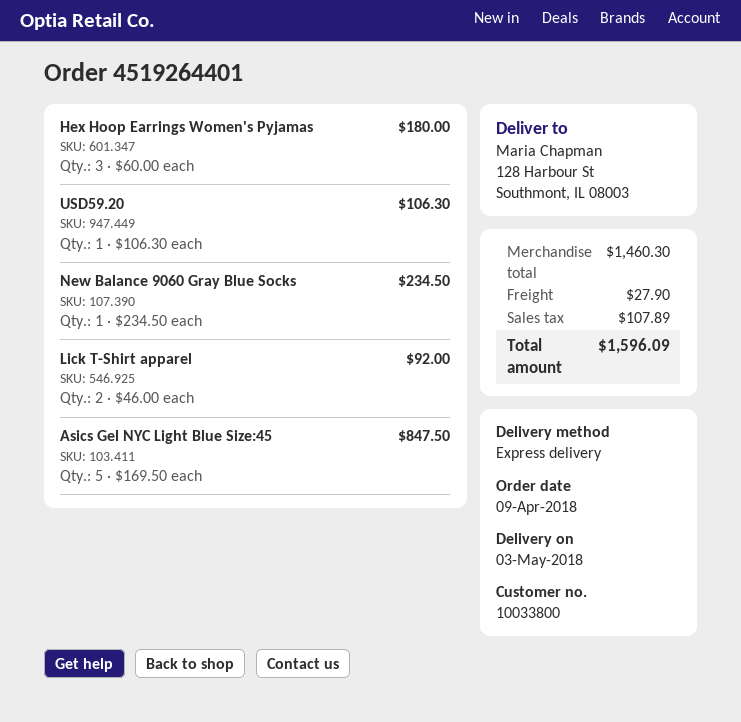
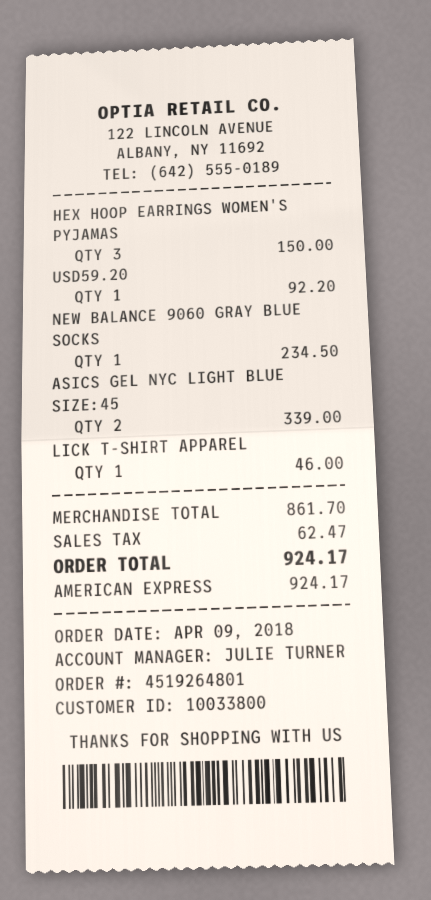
order number: 4519264401 -> 4519264801
Hex Hoop Earrings Women's Pyjamas: 3 for 180.00 -> 3 for 150.00
USD59.20: 1 for 106.30 -> 1 for 92.20
Lick T-Shirt apparel: 2 for 92.00 -> 1 for 46.00
Asics Gel NYC Light Blue Size:45: 5 for 847.50 -> 2 for 339.00
subtotal: 1460.30 -> 861.70
shipping: 27.90 -> none
tax: 107.89 -> 62.47
total: 1596.09 -> 924.17

